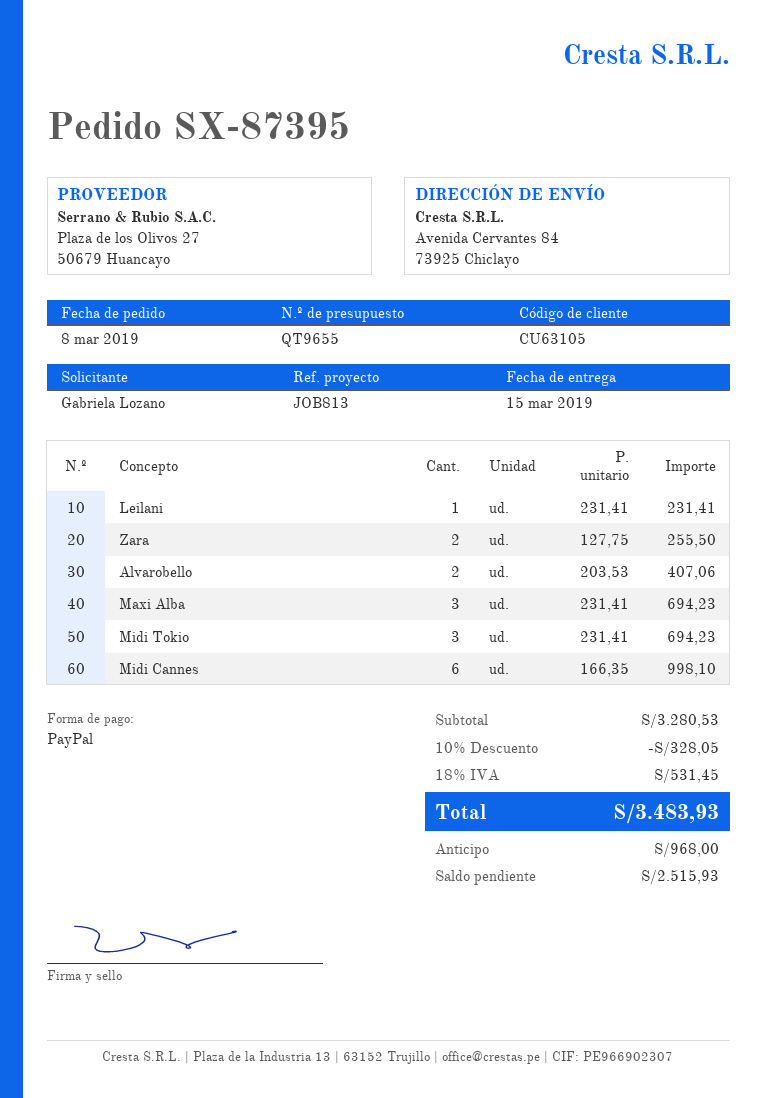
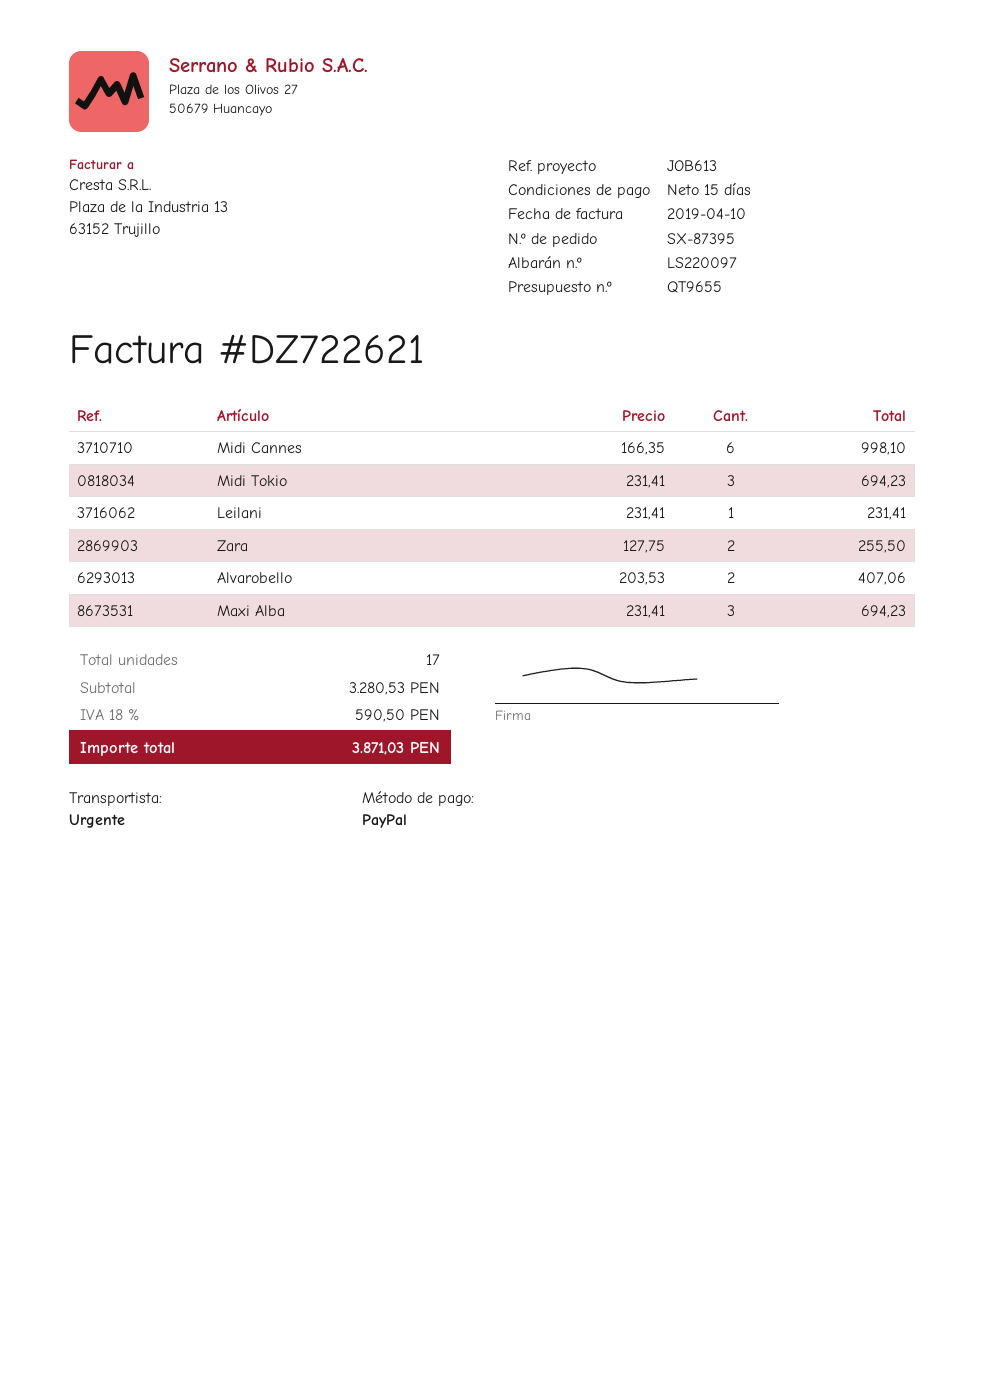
reference: JOB813 -> JOB613
discount: 10% = 328.05 -> none
tax: 18% = 531.45 -> 18% = 590.50
total: 3483.93 -> 3871.03

